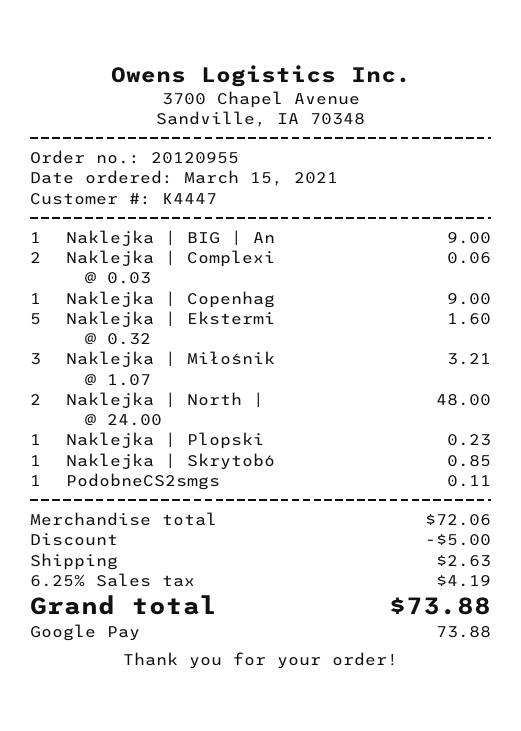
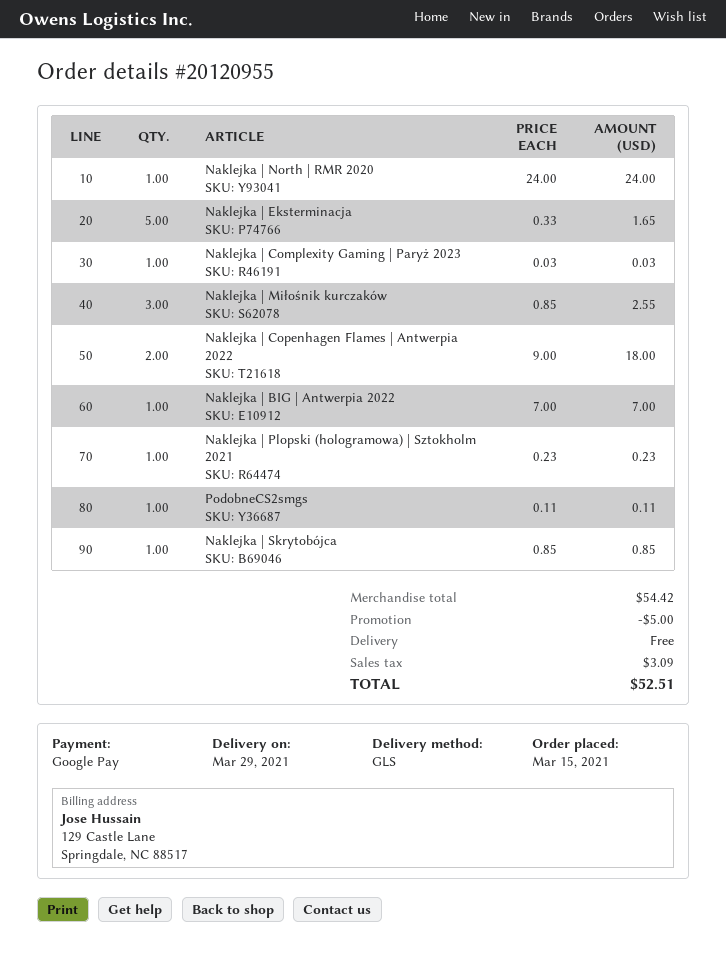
Naklejka | BIG | An: 1 x 9.00 = 9.00 -> 1 x 7.00 = 7.00
Naklejka | Complexi: 2 x 0.03 = 0.06 -> 1 x 0.03 = 0.03
Naklejka | Copenhag: 1 x 9.00 = 9.00 -> 2 x 9.00 = 18.00
Naklejka | Ekstermi: 5 x 0.32 = 1.60 -> 5 x 0.33 = 1.65
Naklejka | Miłośnik: 3 x 1.07 = 3.21 -> 3 x 0.85 = 2.55
Naklejka | North |: 2 x 24.00 = 48.00 -> 1 x 24.00 = 24.00
subtotal: 72.06 -> 54.42
shipping: 2.63 -> 0.00
tax: 4.19 -> 3.09
total: 73.88 -> 52.51

